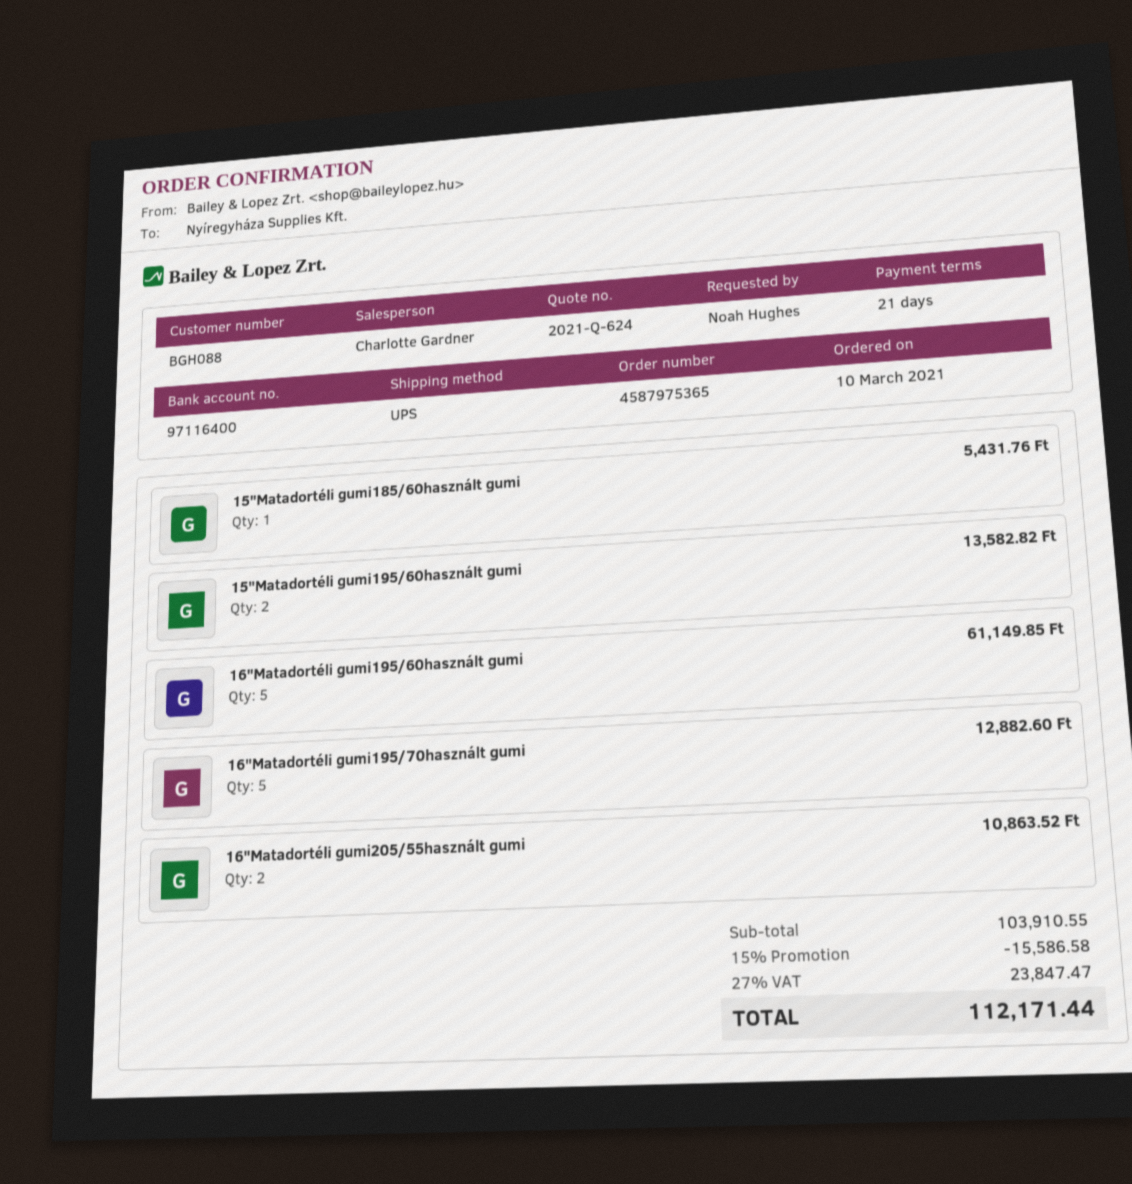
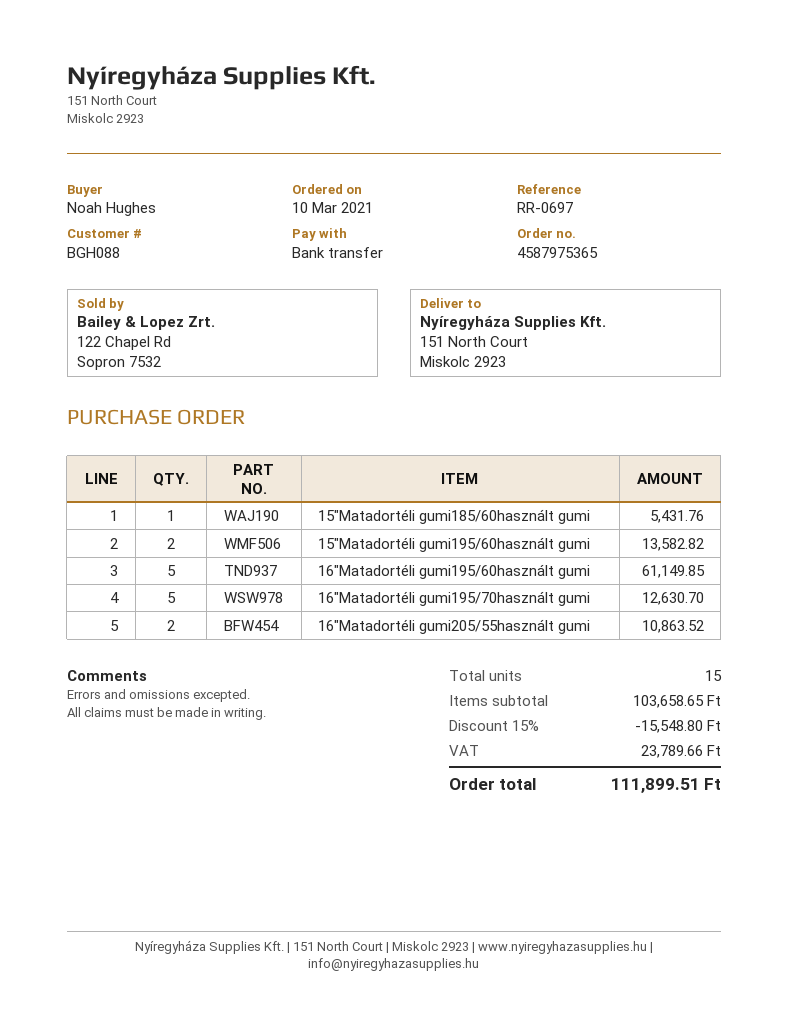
16"Matadortéli gumi195/70használt gumi: 5 for 12882.60 -> 5 for 12630.70
subtotal: 103910.55 -> 103658.65
discount: 15% = 15586.58 -> 15% = 15548.80
tax: 23847.47 -> 23789.66
total: 112171.44 -> 111899.51

